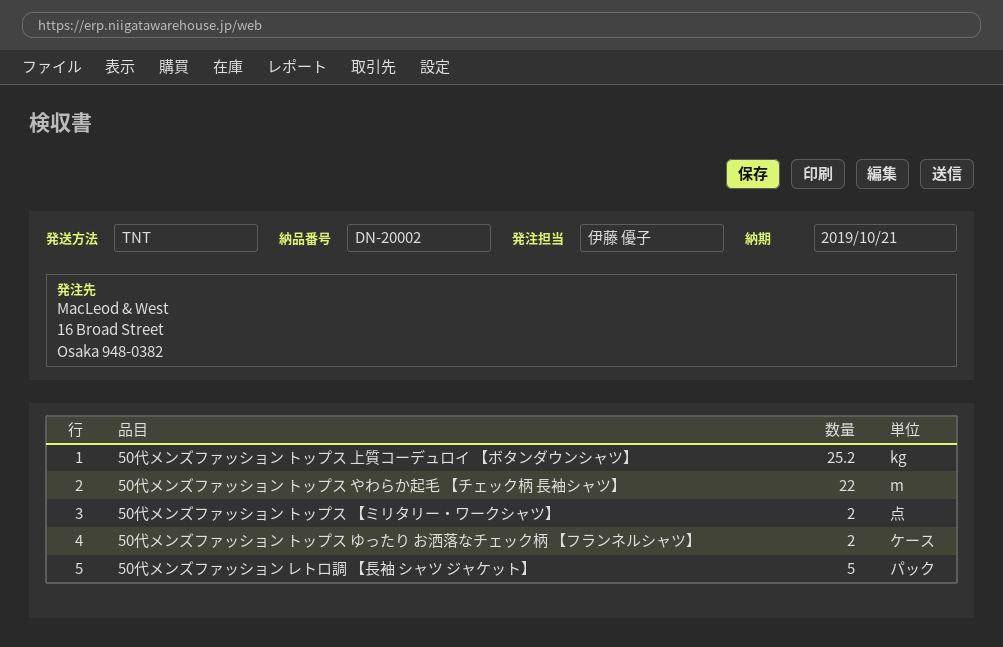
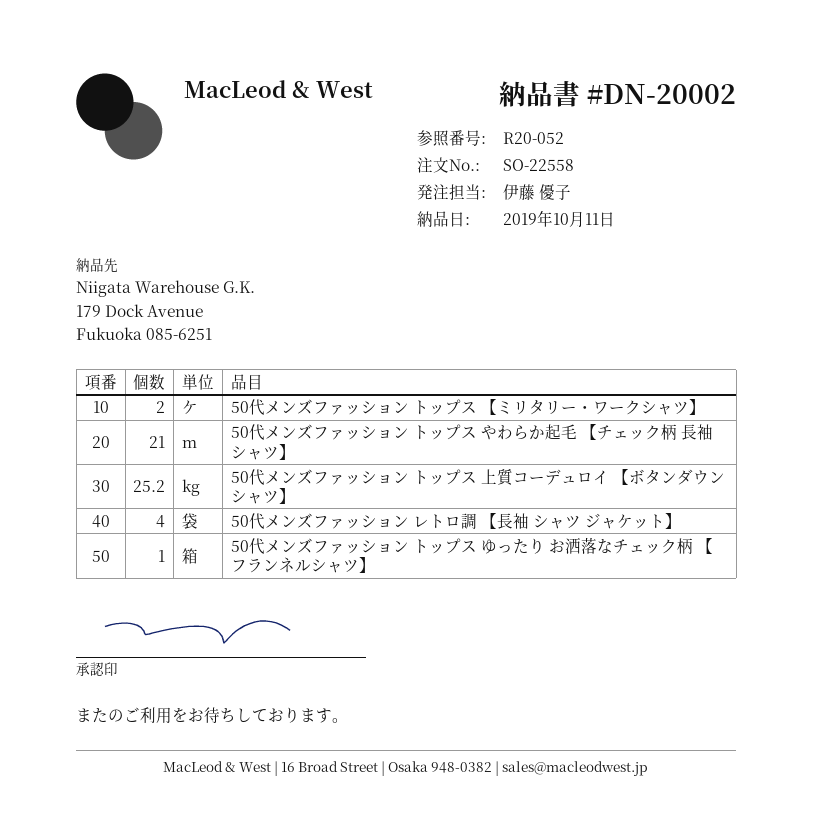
delivery date: 2019-10-21 -> 2019-10-11
50代メンズファッション トップス やわらか起毛 【チェック柄 長袖シャツ】: 22 -> 21
50代メンズファッション トップス ゆったり お洒落なチェック柄 【フランネルシャツ】: 2 -> 1
50代メンズファッション レトロ調 【長袖 シャツ ジャケット】: 5 -> 4

